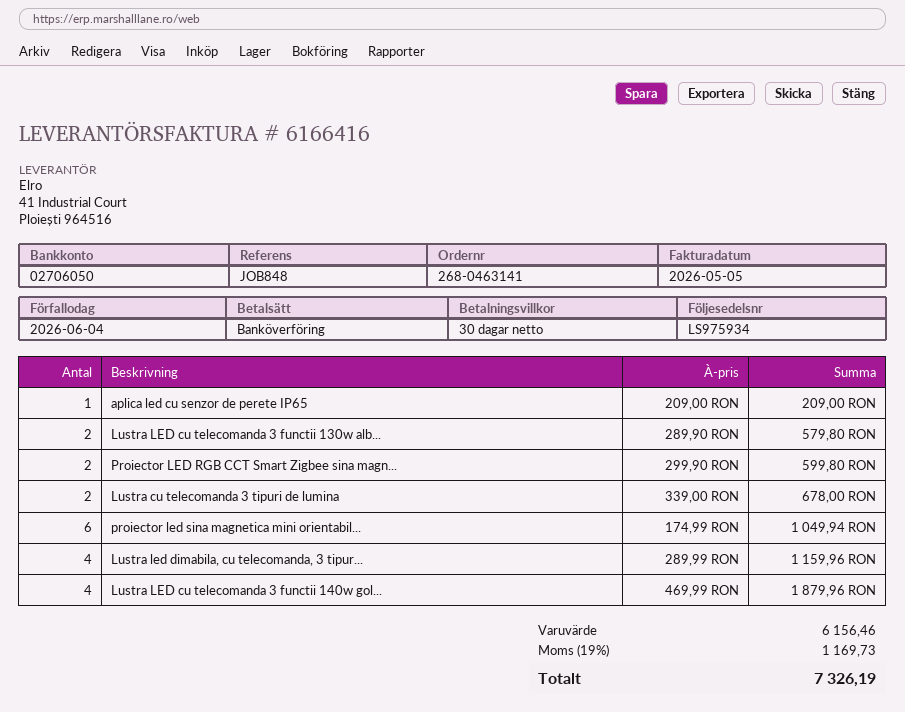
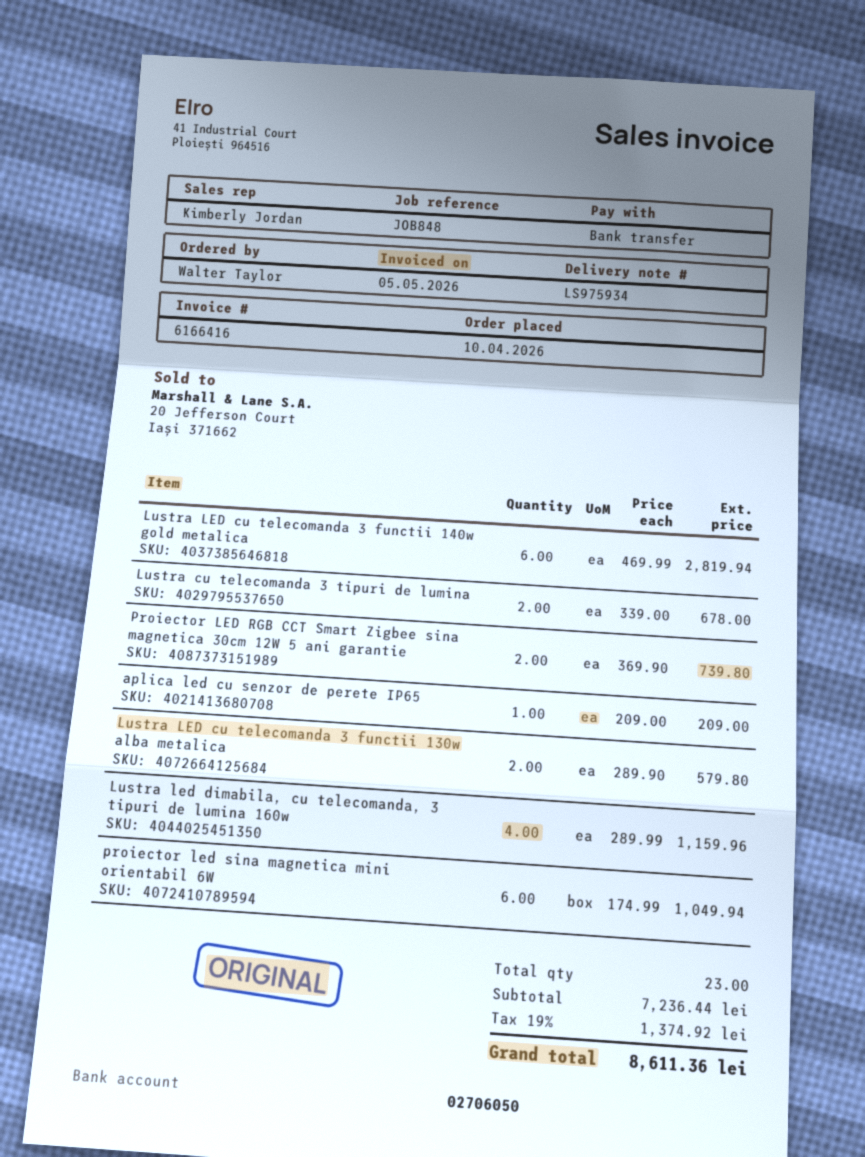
Proiector LED RGB CCT Smart Zigbee sina magn...: 2 x 299.90 = 599.80 -> 2 x 369.90 = 739.80
Lustra LED cu telecomanda 3 functii 140w gol...: 4 x 469.99 = 1879.96 -> 6 x 469.99 = 2819.94
subtotal: 6156.46 -> 7236.44
tax: 19% = 1169.73 -> 19% = 1374.92
total: 7326.19 -> 8611.36

